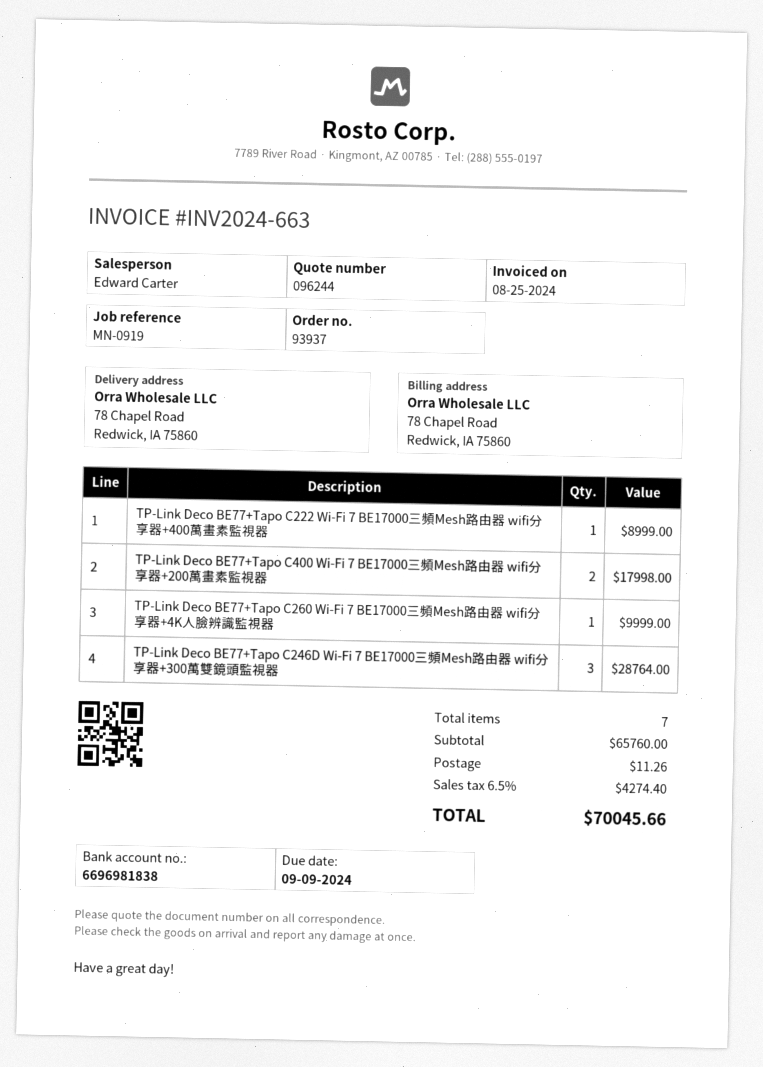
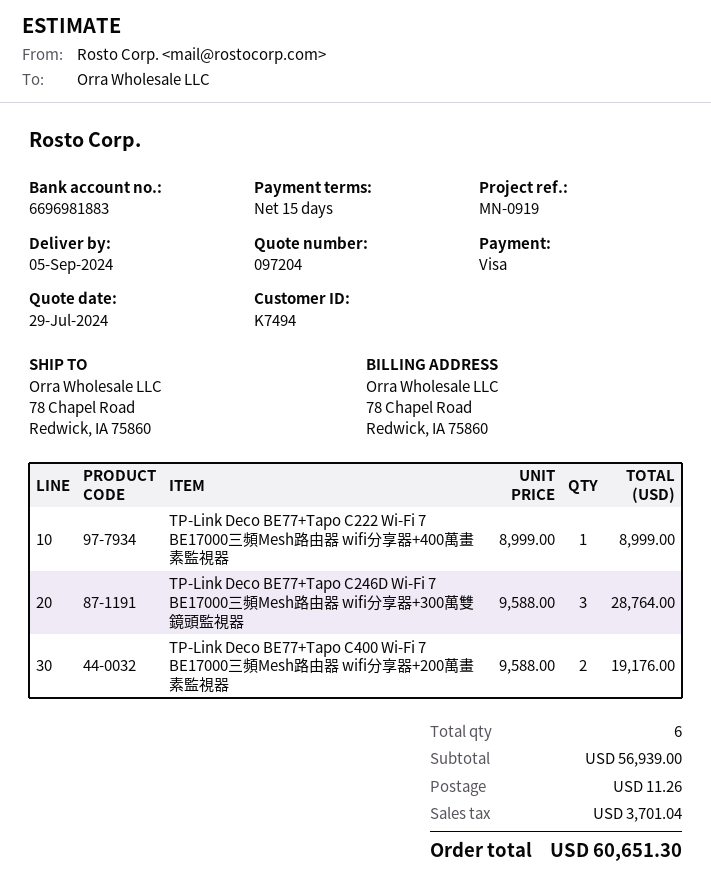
quote number: 096244 -> 097204
bank account: 6696981838 -> 6696981883
TP-Link Deco BE77+Tapo C400 Wi-Fi 7 BE17000三頻Mesh路由器 wifi分享器+200萬畫素監視器: 2 for 17998.00 -> 2 for 19176.00
TP-Link Deco BE77+Tapo C260 Wi-Fi 7 BE17000三頻Mesh路由器 wifi分享器+4K人臉辨識監視器: 1 for 9999.00 -> none
total quantity: 7 -> 6
subtotal: 65760.00 -> 56939.00
tax: 4274.40 -> 3701.04
total: 70045.66 -> 60651.30

